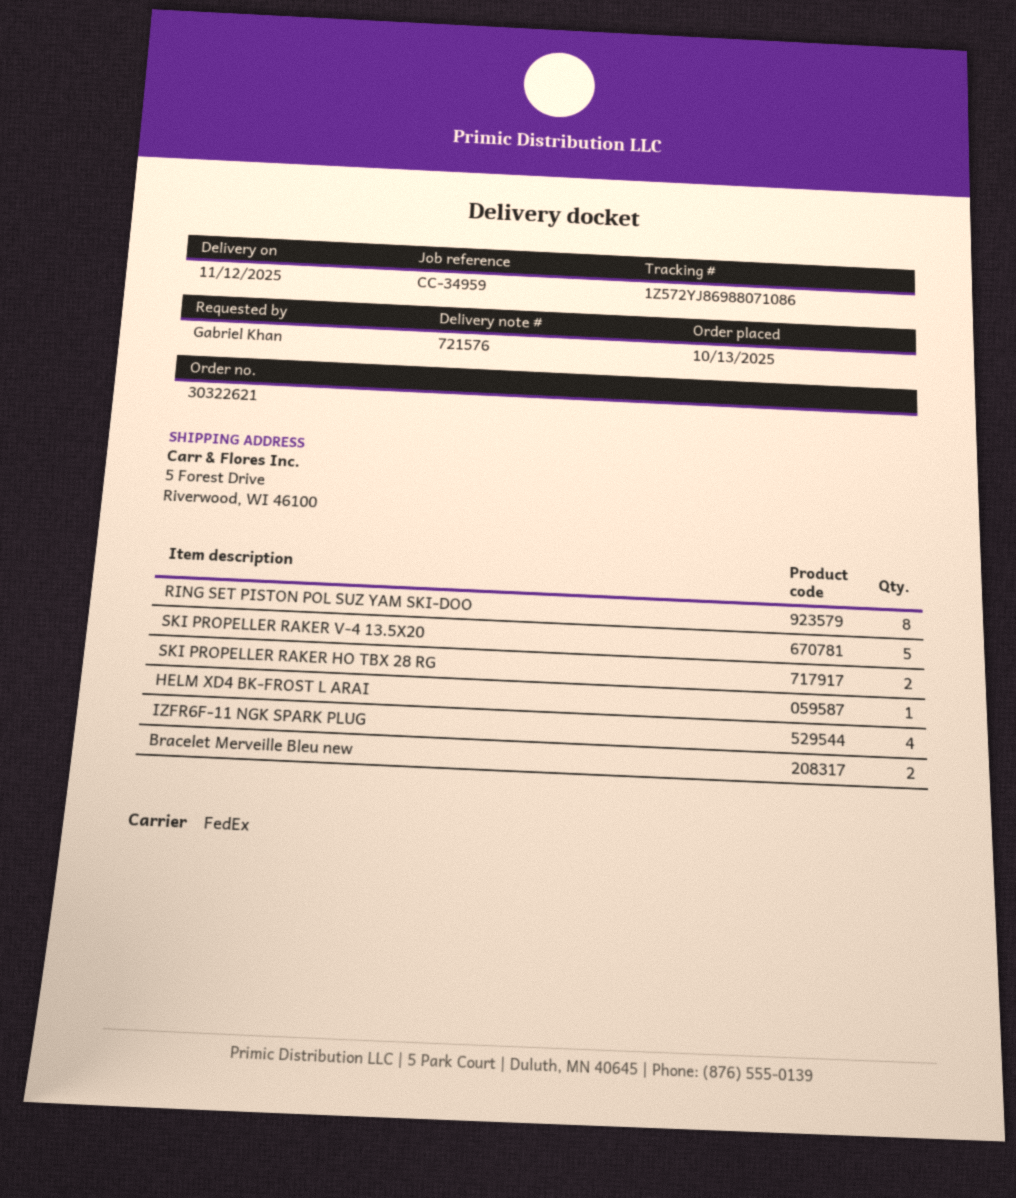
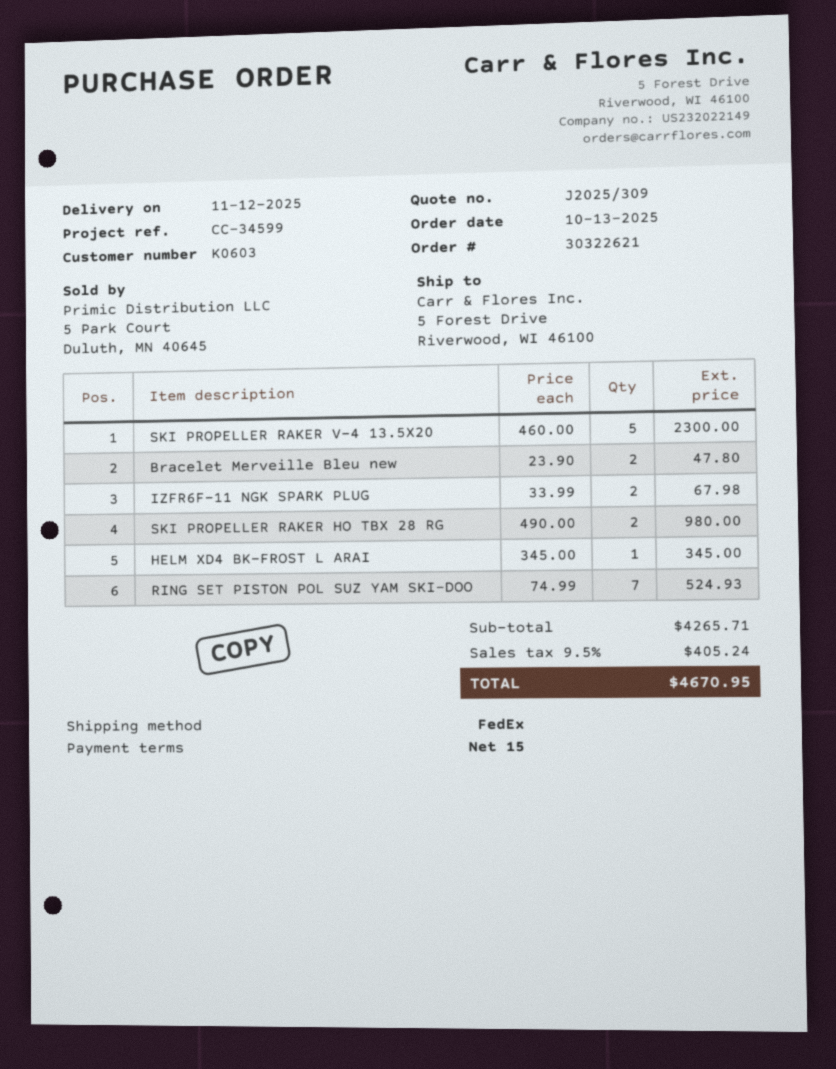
reference: CC-34959 -> CC-34599
RING SET PISTON POL SUZ YAM SKI-DOO: 8 -> 7
IZFR6F-11 NGK SPARK PLUG: 4 -> 2

